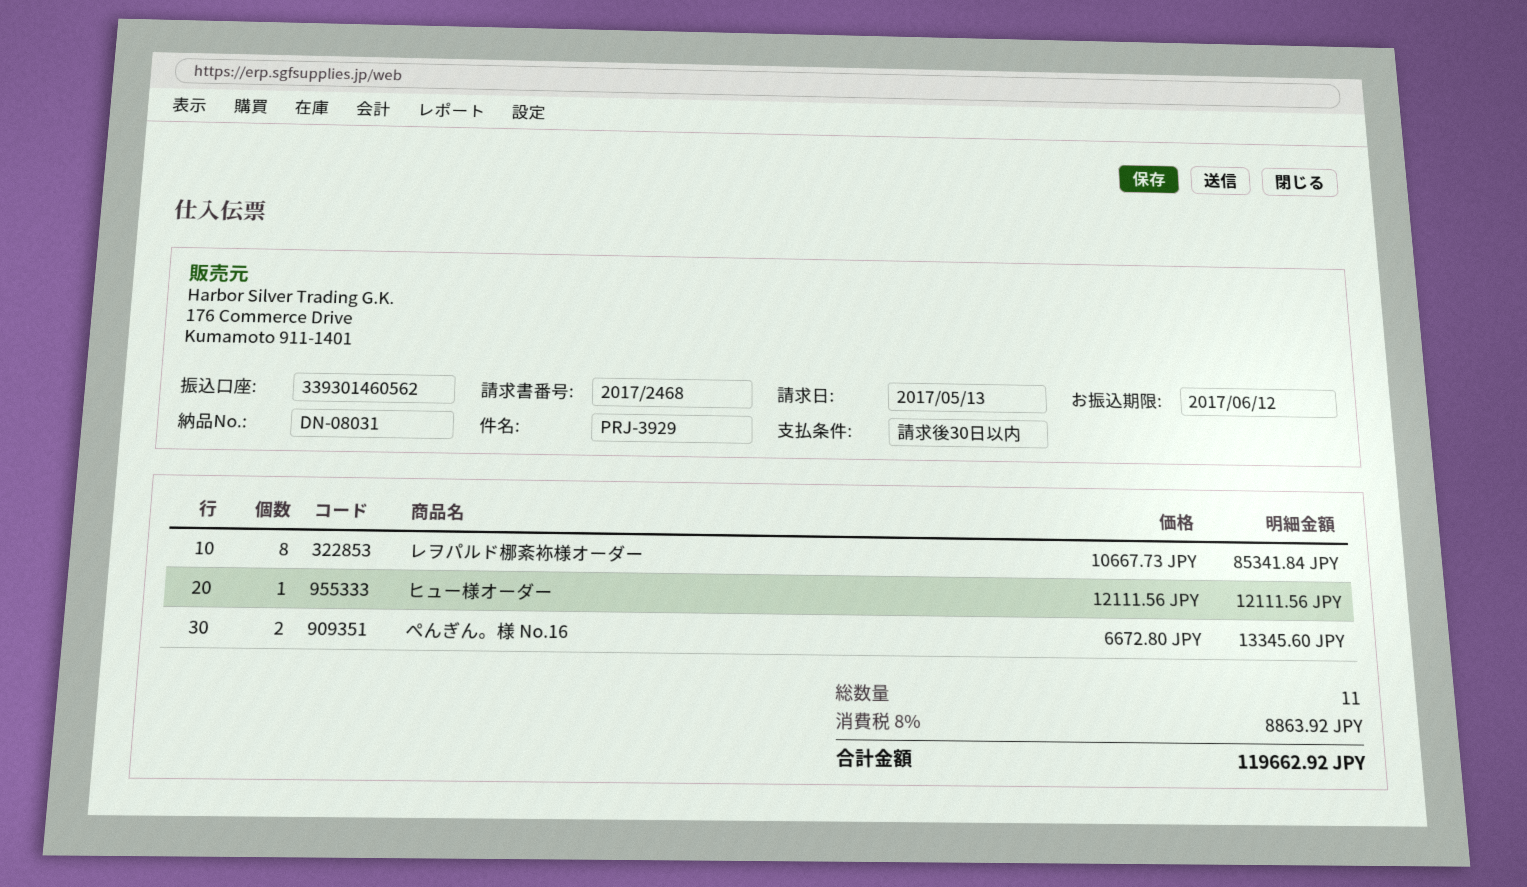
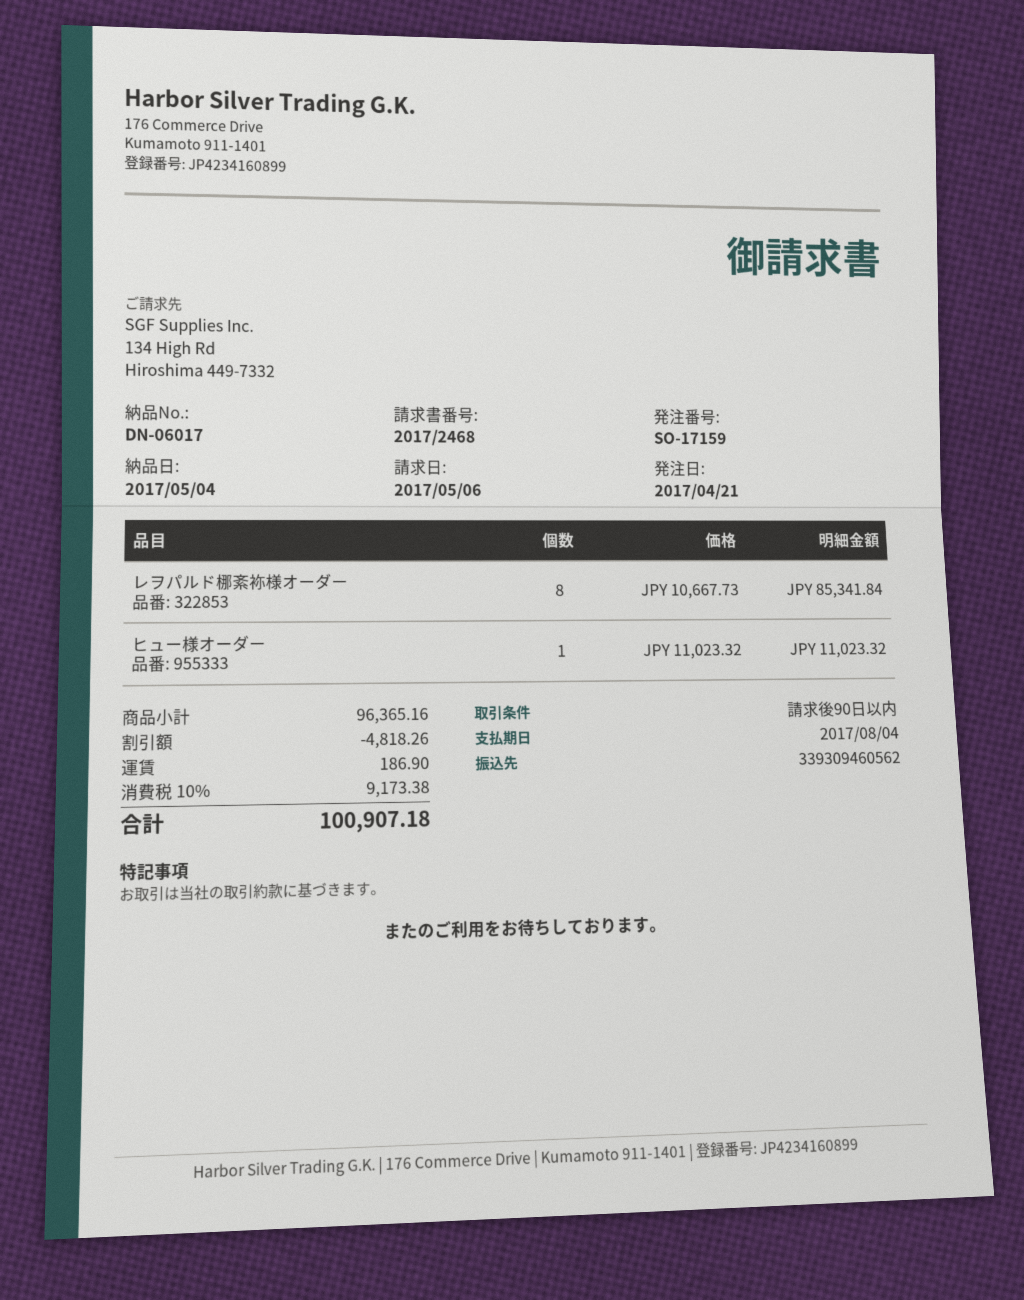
delivery note number: DN-08031 -> DN-06017
invoice date: 2017-05-13 -> 2017-05-06
payment terms: 30 days -> 90 days
due date: 2017-06-12 -> 2017-08-04
bank account: 339301460562 -> 339309460562
ヒュー様オーダー: 1 x 12111.56 = 12111.56 -> 1 x 11023.32 = 11023.32
ぺんぎん。様 No.16: 2 x 6672.80 = 13345.60 -> none
discount: none -> 4818.26
shipping: none -> 186.90
tax: 8% = 8863.92 -> 10% = 9173.38
total: 119662.92 -> 100907.18

